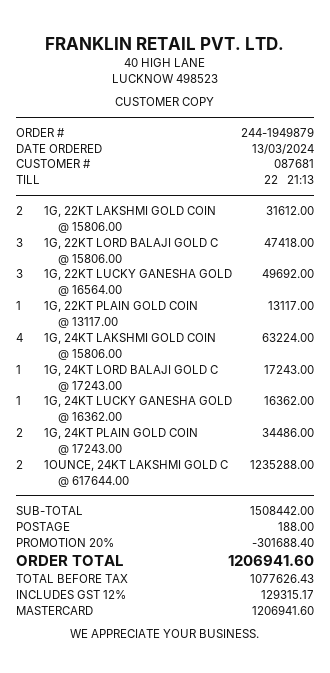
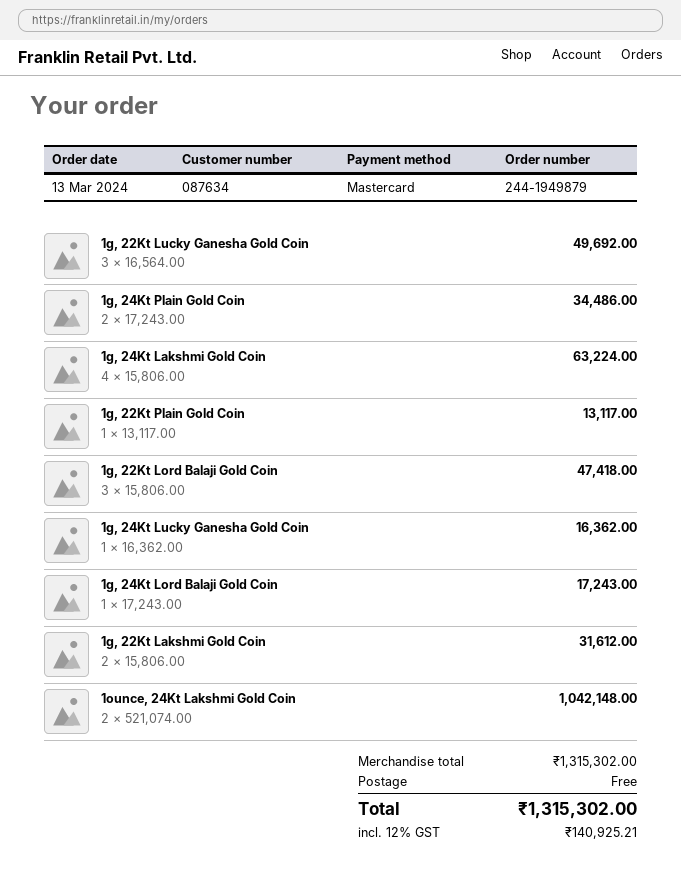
customer number: 087681 -> 087634
1OUNCE, 24KT LAKSHMI GOLD C: 2 x 617644.00 = 1235288.00 -> 2 x 521074.00 = 1042148.00
subtotal: 1508442.00 -> 1315302.00
discount: 20% = 301688.40 -> none
shipping: 188.00 -> 0.00
tax: 12% = 129315.17 -> 12% = 140925.21
total: 1206941.60 -> 1315302.00

